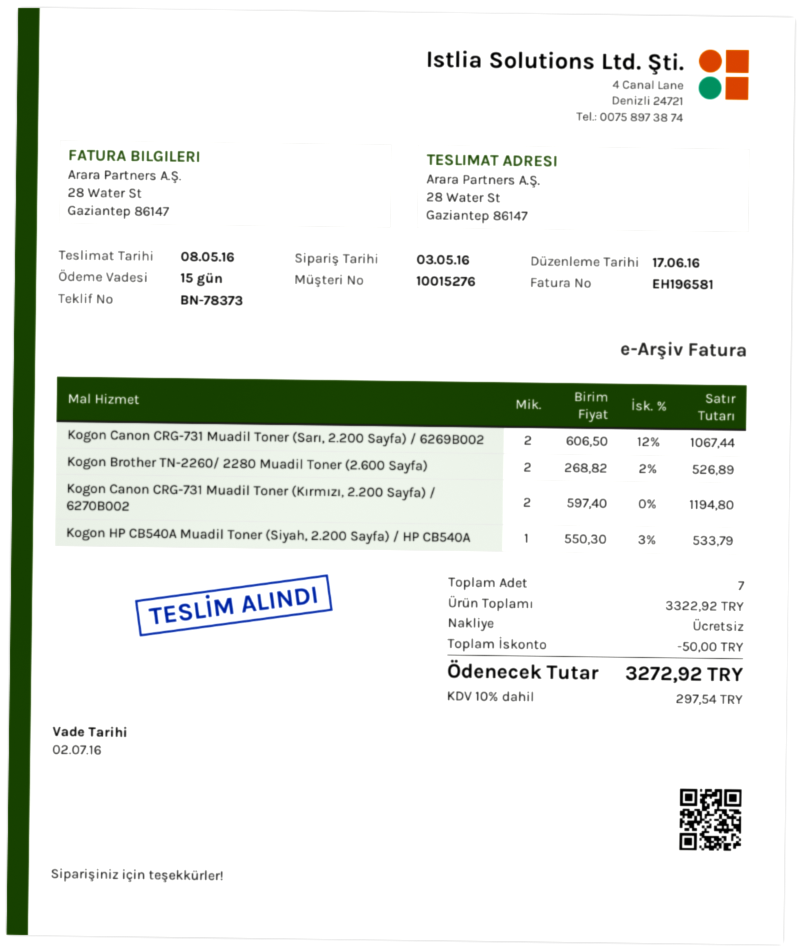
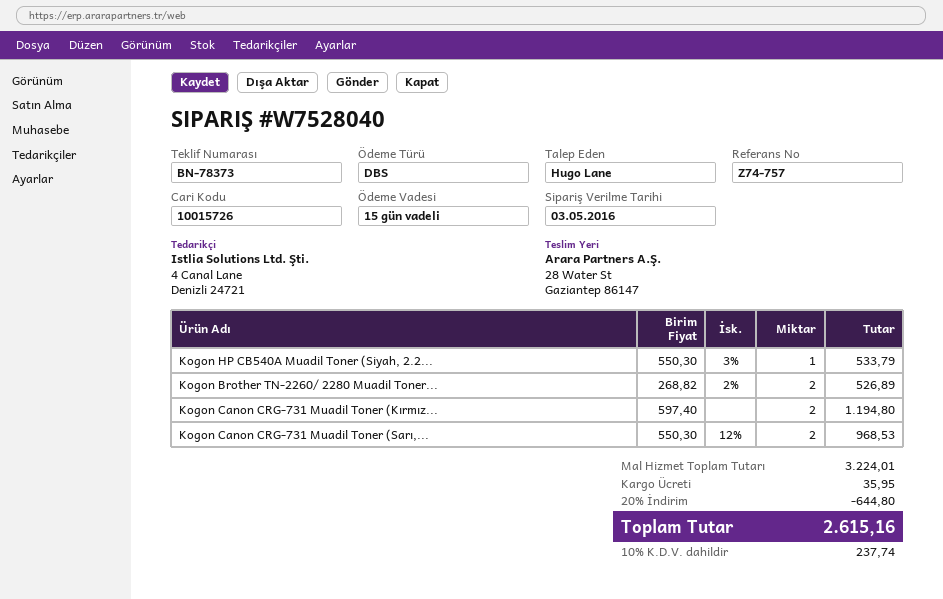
customer number: 10015276 -> 10015726
Kogon Canon CRG-731 Muadil Toner (Sarı, 2.200 Sayfa) / 6269B002: 2 x 606.50 - 12% = 1067.44 -> 2 x 550.30 - 12% = 968.53
subtotal: 3322.92 -> 3224.01
discount: 50.00 -> 644.80
shipping: 0.00 -> 35.95
tax: 10% = 297.54 -> 10% = 237.74
total: 3272.92 -> 2615.16

